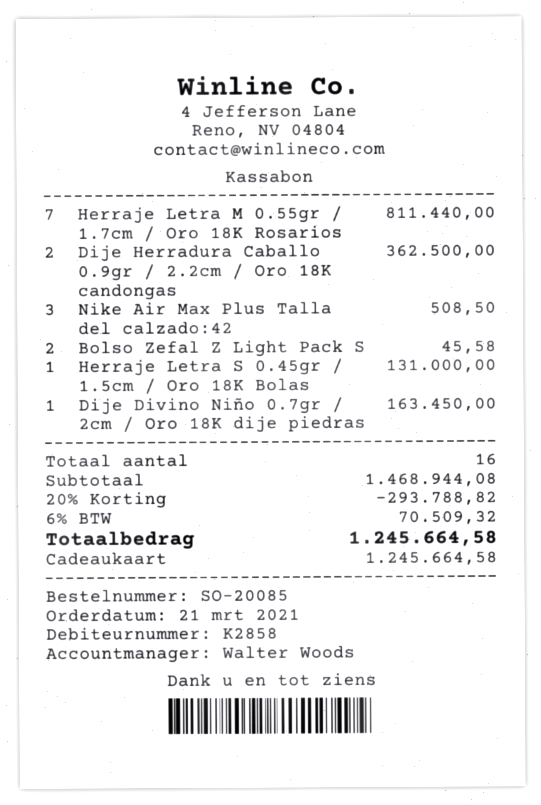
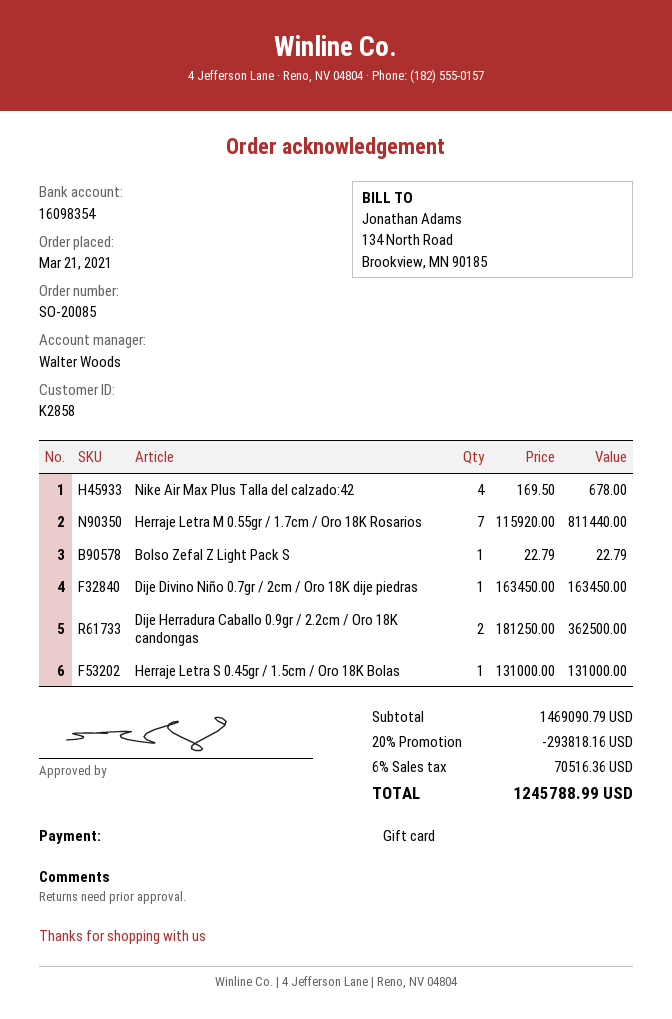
Nike Air Max Plus Talla del calzado:42: 3 for 508.50 -> 4 for 678.00
Bolso Zefal Z Light Pack S: 2 for 45.58 -> 1 for 22.79
subtotal: 1468944.08 -> 1469090.79
discount: 20% = 293788.82 -> 20% = 293818.16
tax: 6% = 70509.32 -> 6% = 70516.36
total: 1245664.58 -> 1245788.99

